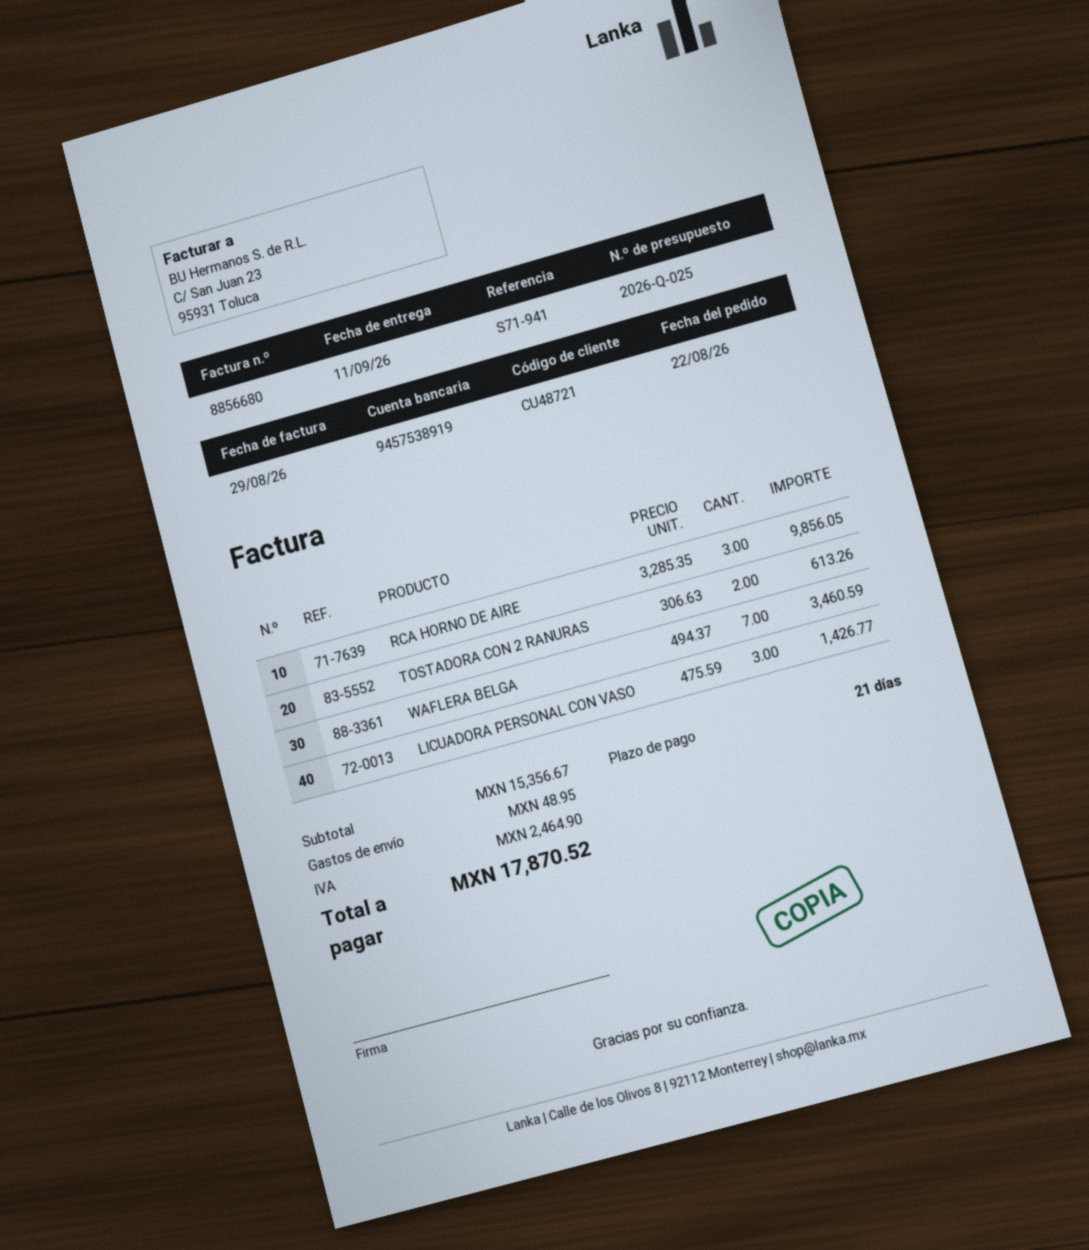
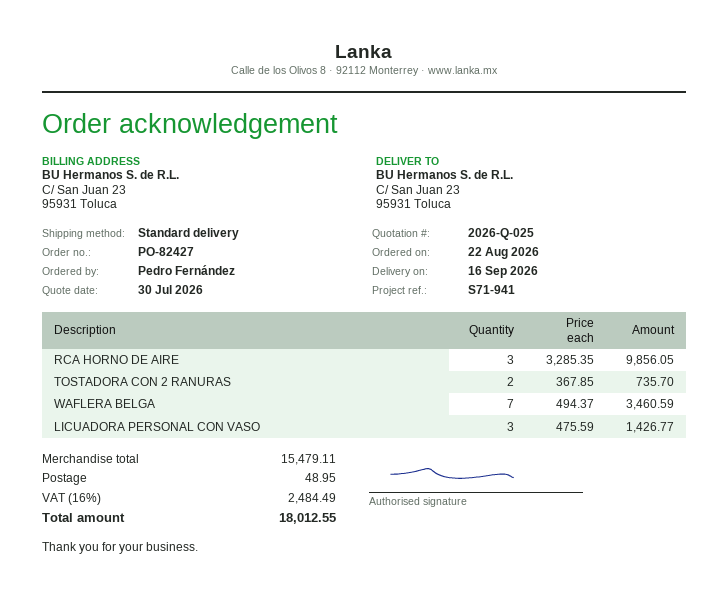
delivery date: 2026-09-11 -> 2026-09-16
TOSTADORA CON 2 RANURAS: 2 x 306.63 = 613.26 -> 2 x 367.85 = 735.70
subtotal: 15356.67 -> 15479.11
tax: 2464.90 -> 2484.49
total: 17870.52 -> 18012.55

